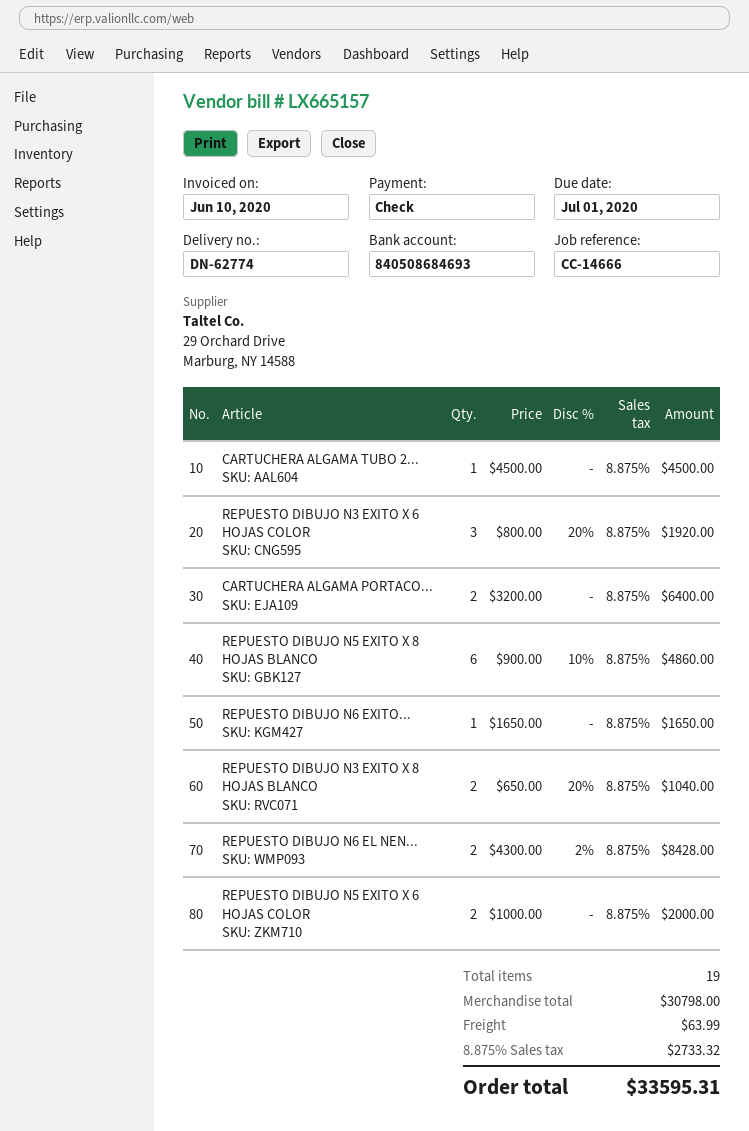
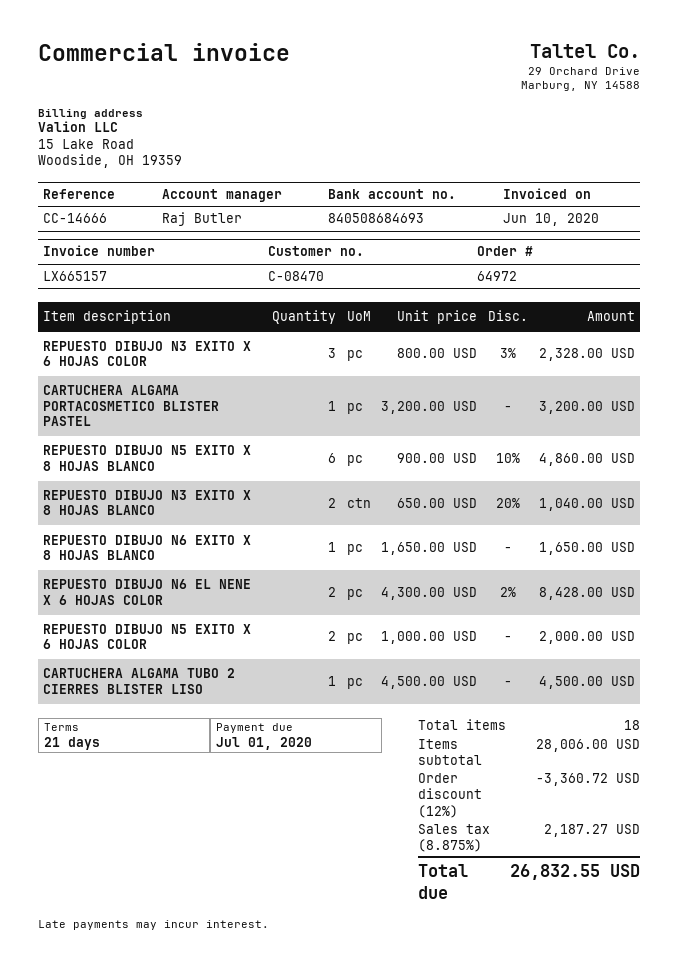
REPUESTO DIBUJO N3 EXITO X 6 HOJAS COLOR: 3 x 800.00 - 20% = 1920.00 -> 3 x 800.00 - 3% = 2328.00
CARTUCHERA ALGAMA PORTACO...: 2 x 3200.00 = 6400.00 -> 1 x 3200.00 = 3200.00
total quantity: 19 -> 18
subtotal: 30798.00 -> 28006.00
discount: none -> 12% = 3360.72
shipping: 63.99 -> none
tax: 8.875% = 2733.32 -> 8.875% = 2187.27
total: 33595.31 -> 26832.55

